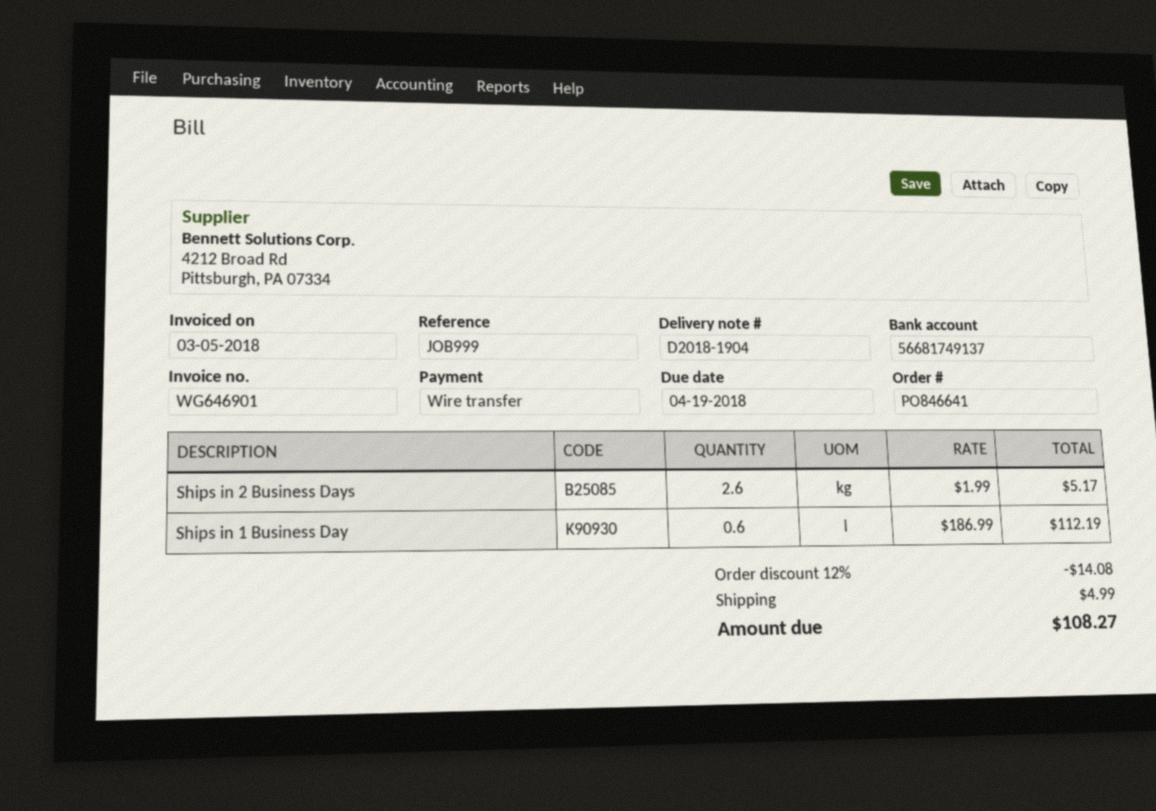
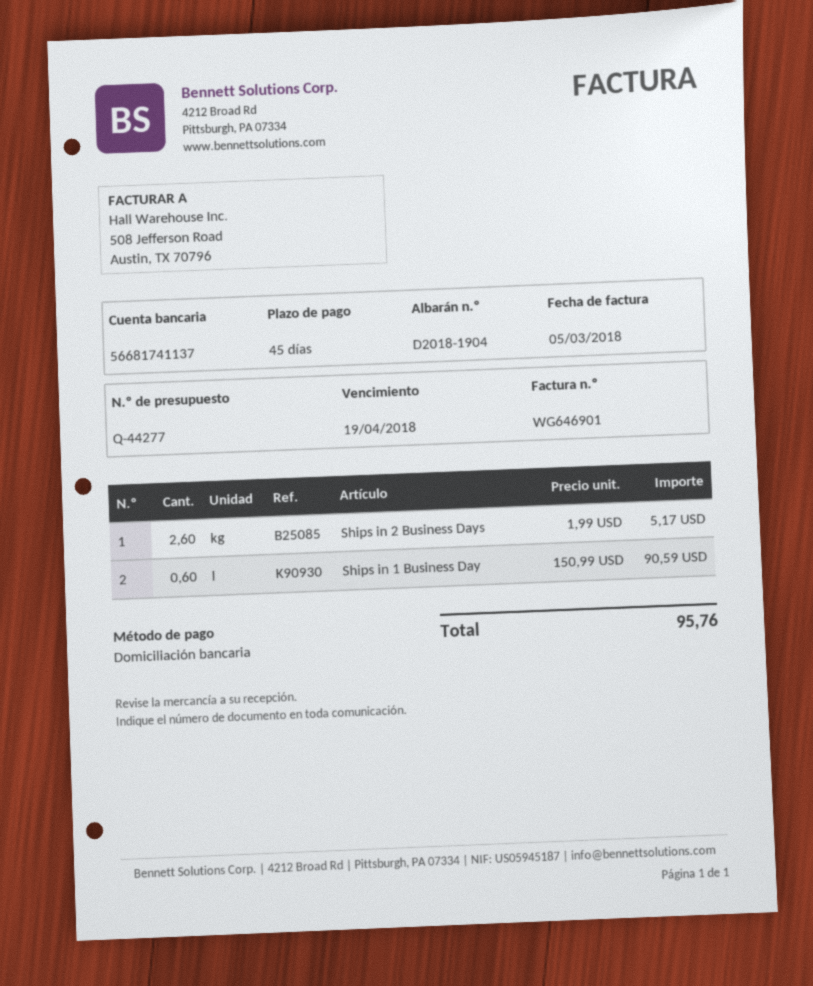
payment method: bank transfer -> direct debit
bank account: 56681749137 -> 56681741137
Ships in 1 Business Day: 0.6 x 186.99 = 112.19 -> 0.6 x 150.99 = 90.59
discount: 12% = 14.08 -> none
shipping: 4.99 -> none
total: 108.27 -> 95.76

